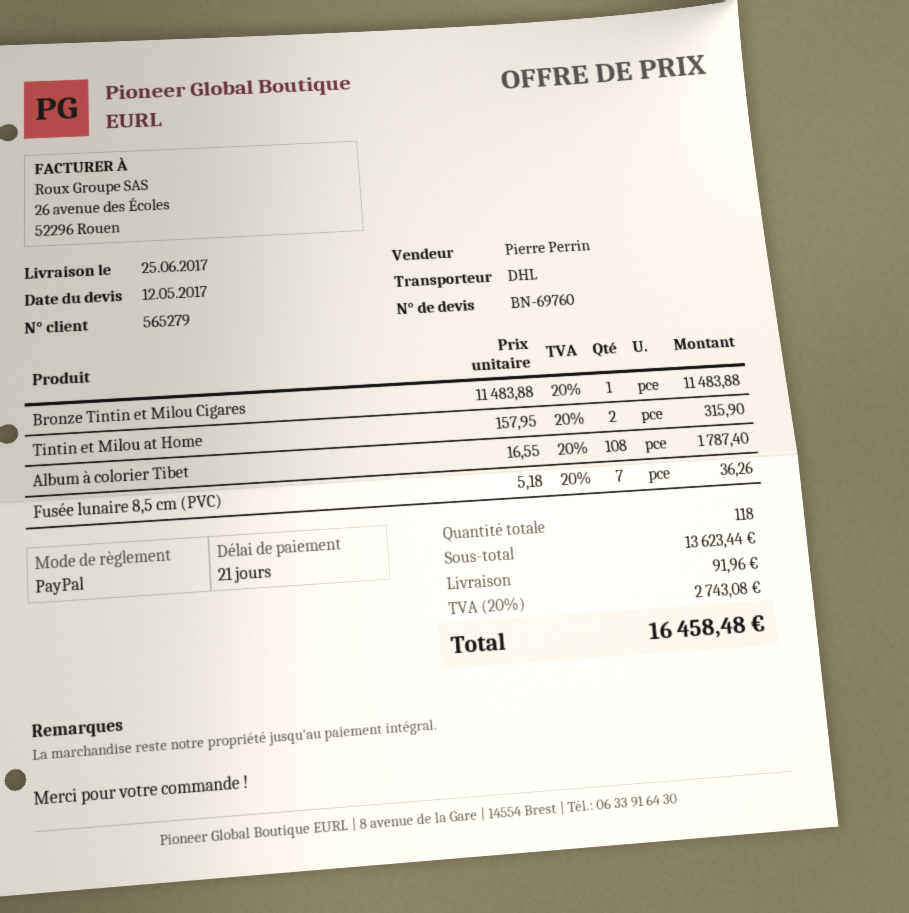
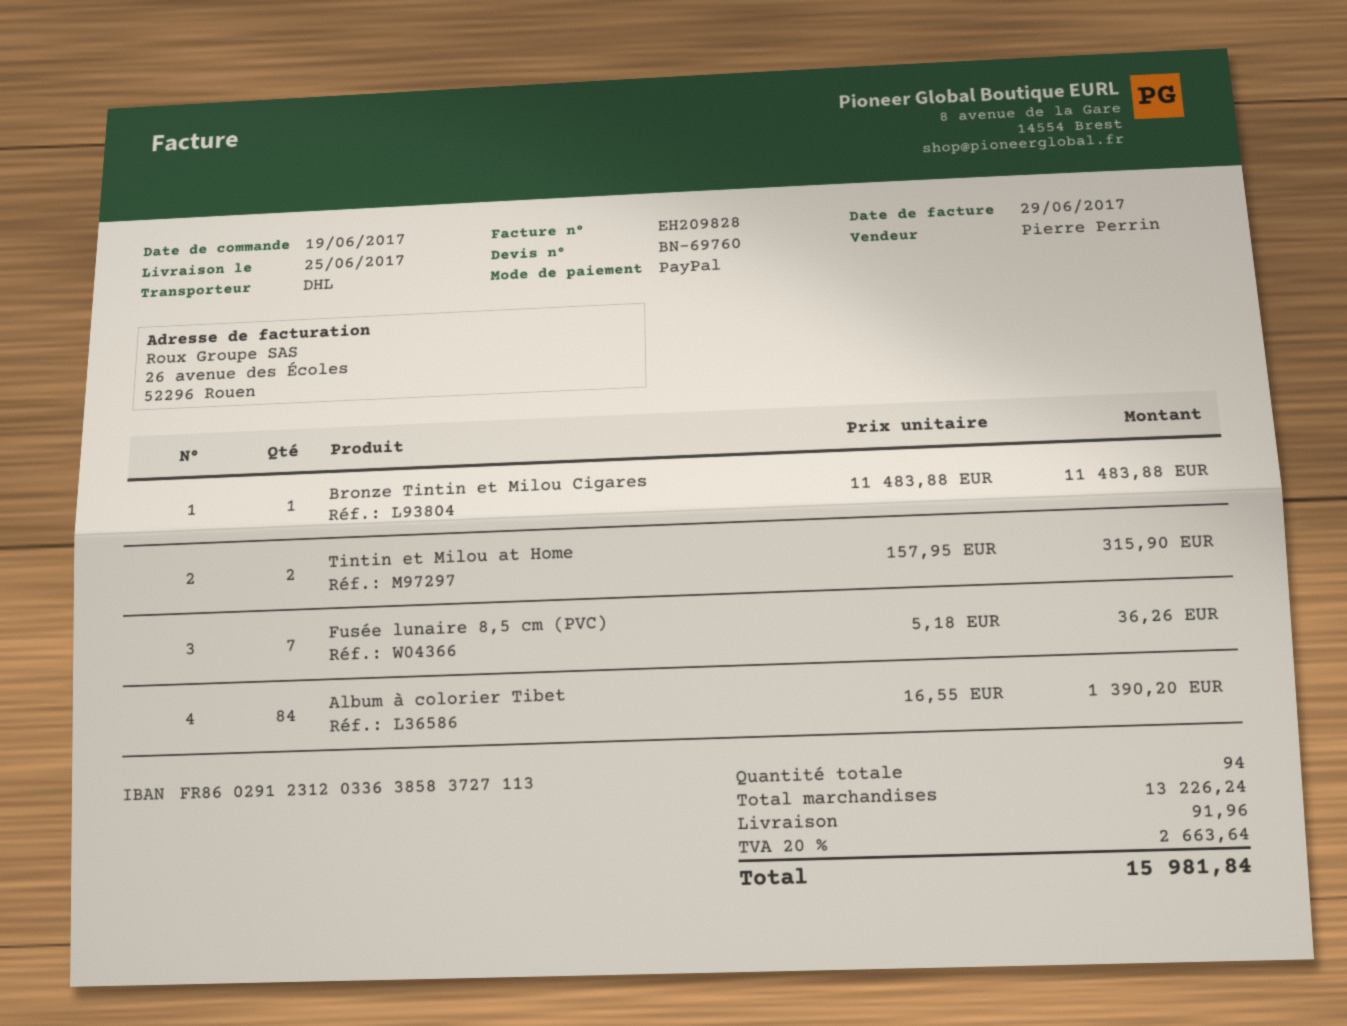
Album à colorier Tibet: 108 x 16.55 = 1787.40 -> 84 x 16.55 = 1390.20
total quantity: 118 -> 94
subtotal: 13623.44 -> 13226.24
tax: 20% = 2743.08 -> 20% = 2663.64
total: 16458.48 -> 15981.84

